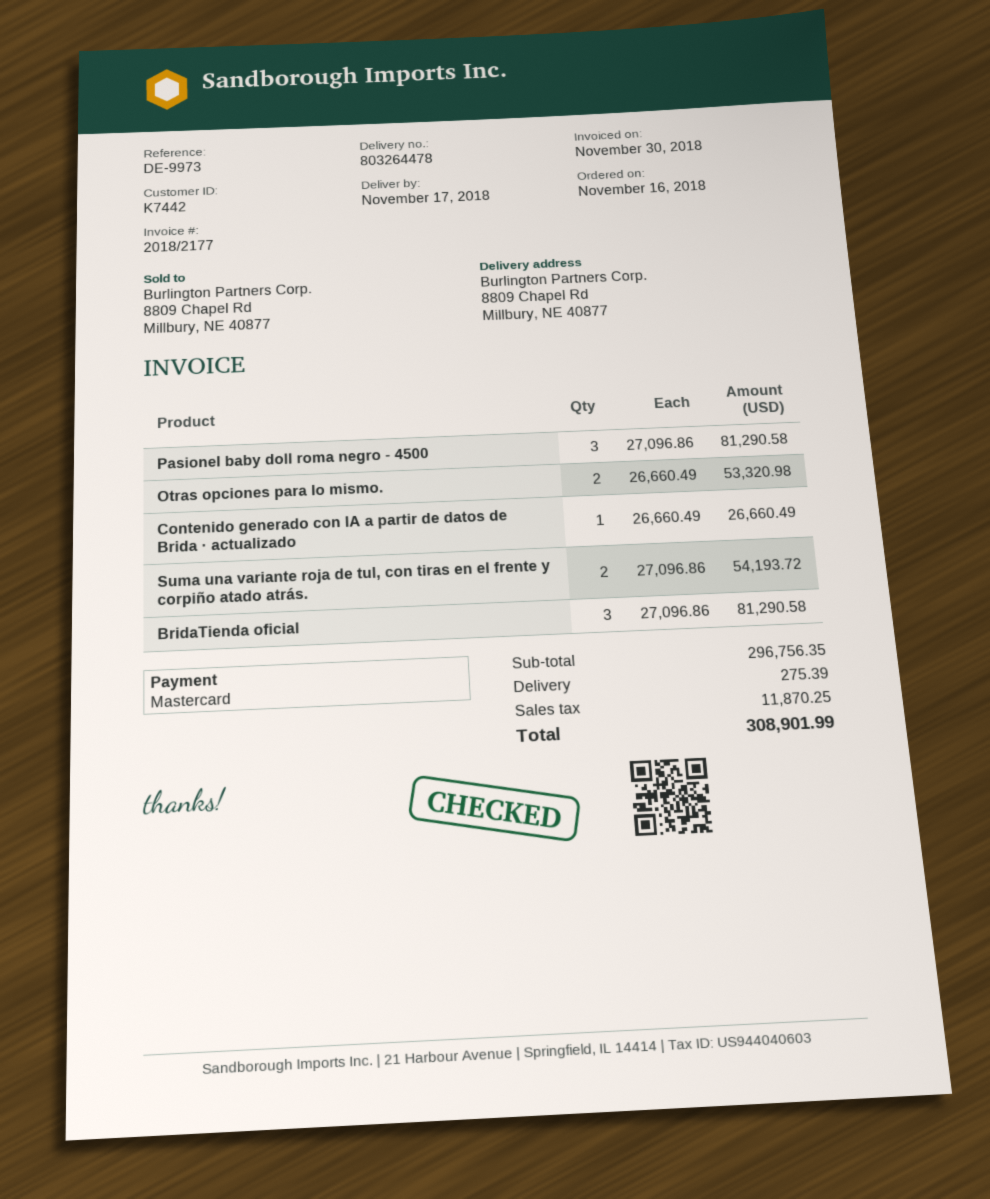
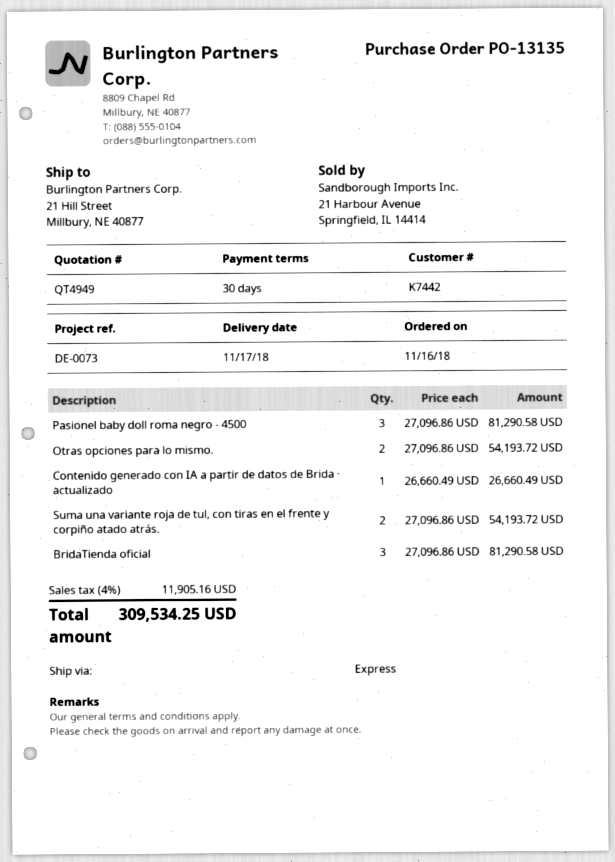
reference: DE-9973 -> DE-0073
ship to: 8809 Chapel Rd, Millbury, NE 40877 -> 21 Hill Street, Millbury, NE 40877
Otras opciones para lo mismo.: 2 x 26660.49 = 53320.98 -> 2 x 27096.86 = 54193.72
shipping: 275.39 -> none
tax: 11870.25 -> 11905.16
total: 308901.99 -> 309534.25

